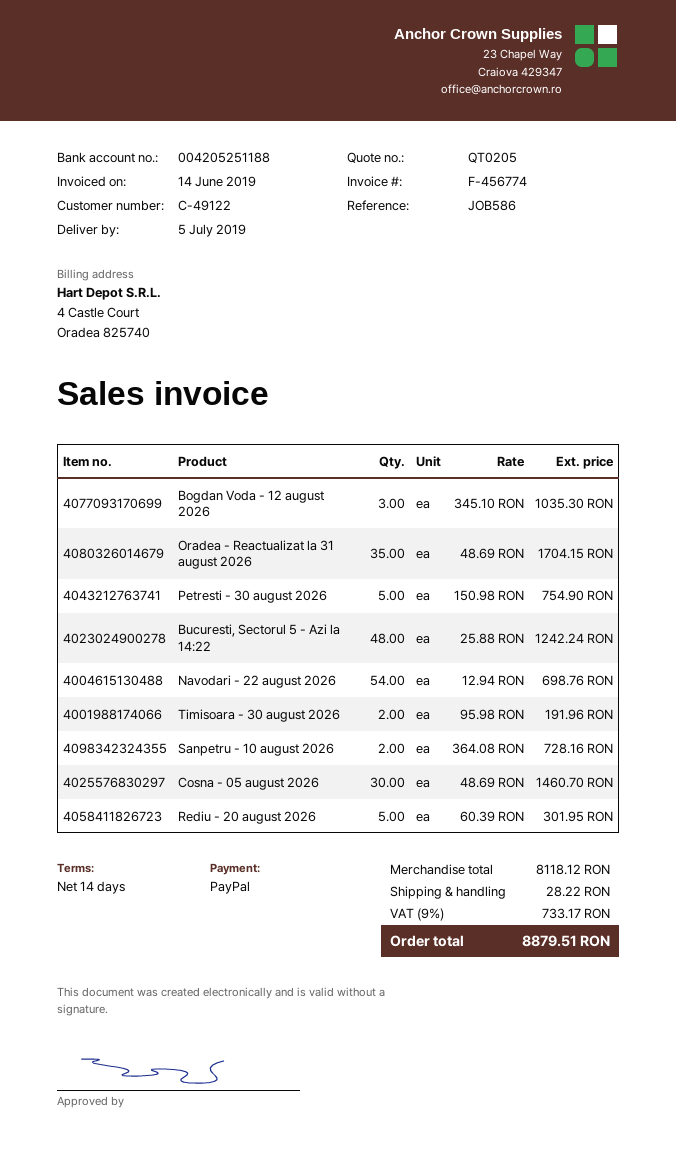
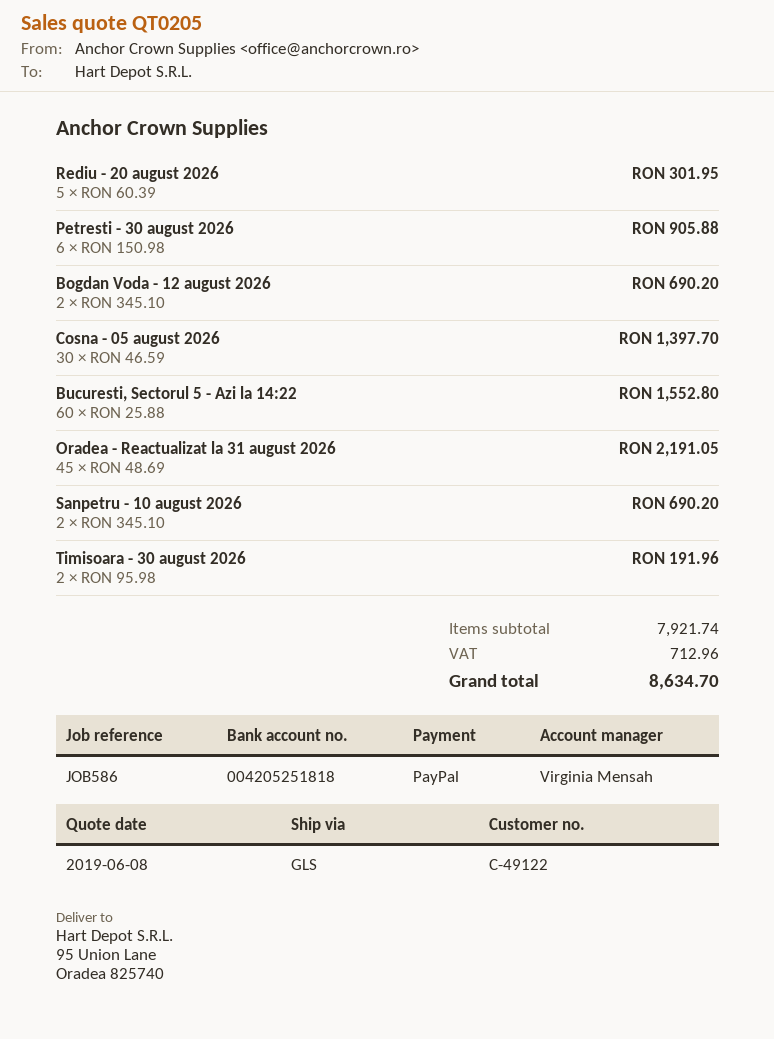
bank account: 004205251188 -> 004205251818
Bogdan Voda - 12 august 2026: 3 x 345.10 = 1035.30 -> 2 x 345.10 = 690.20
Oradea - Reactualizat la 31 august 2026: 35 x 48.69 = 1704.15 -> 45 x 48.69 = 2191.05
Petresti - 30 august 2026: 5 x 150.98 = 754.90 -> 6 x 150.98 = 905.88
Bucuresti, Sectorul 5 - Azi la 14:22: 48 x 25.88 = 1242.24 -> 60 x 25.88 = 1552.80
Navodari - 22 august 2026: 54 x 12.94 = 698.76 -> none
Sanpetru - 10 august 2026: 2 x 364.08 = 728.16 -> 2 x 345.10 = 690.20
Cosna - 05 august 2026: 30 x 48.69 = 1460.70 -> 30 x 46.59 = 1397.70
subtotal: 8118.12 -> 7921.74
shipping: 28.22 -> none
tax: 733.17 -> 712.96
total: 8879.51 -> 8634.70

